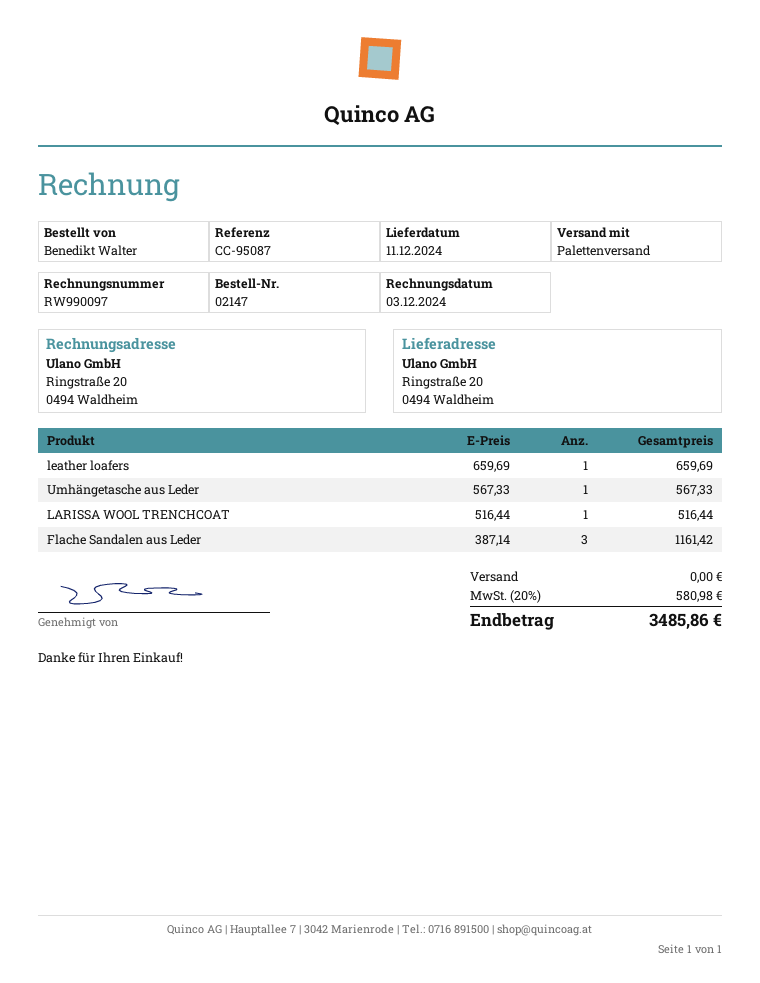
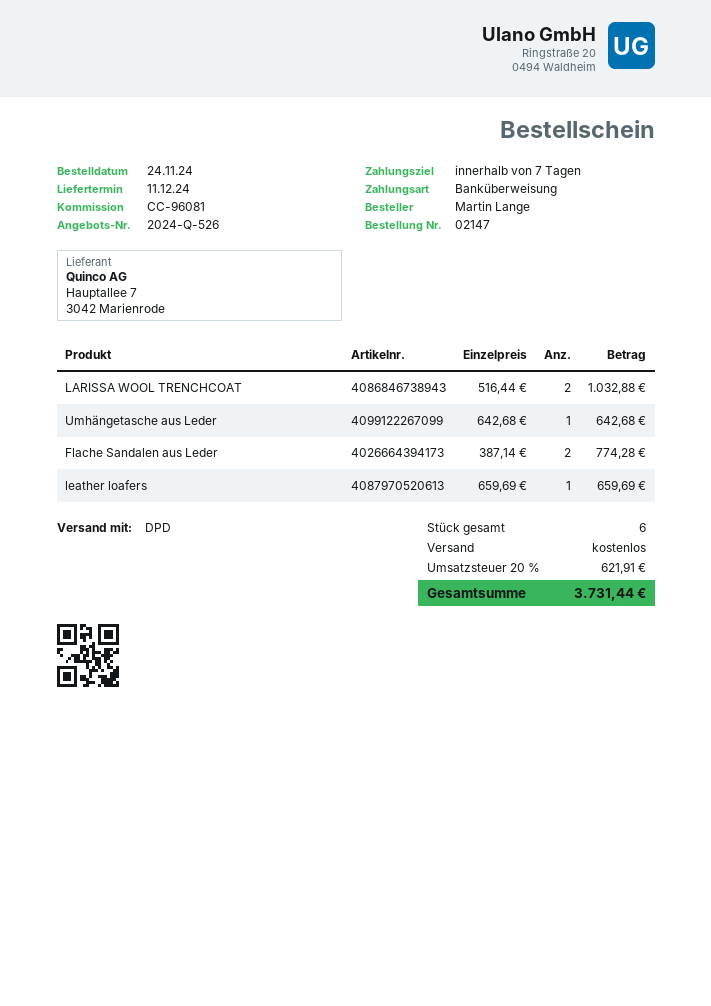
reference: CC-95087 -> CC-96081
ordered by: Benedikt Walter -> Martin Lange
shipping method: pallet freight -> DPD
Umhängetasche aus Leder: 1 x 567.33 = 567.33 -> 1 x 642.68 = 642.68
LARISSA WOOL TRENCHCOAT: 1 x 516.44 = 516.44 -> 2 x 516.44 = 1032.88
Flache Sandalen aus Leder: 3 x 387.14 = 1161.42 -> 2 x 387.14 = 774.28
tax: 20% = 580.98 -> 20% = 621.91
total: 3485.86 -> 3731.44

